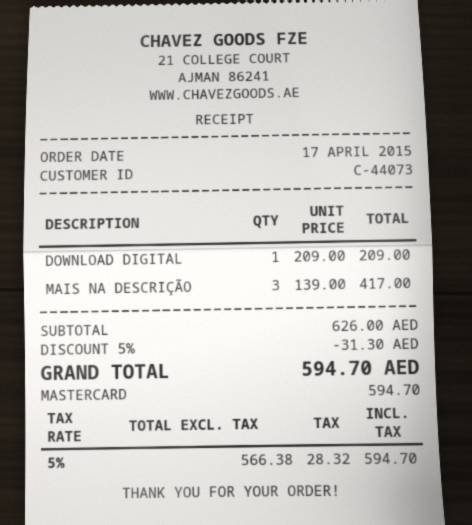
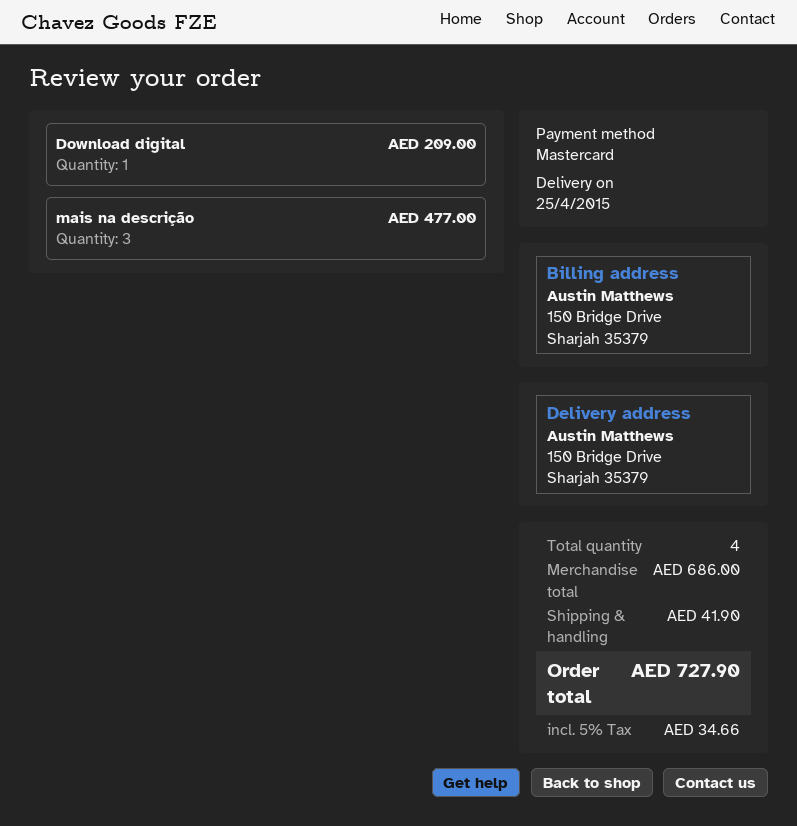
MAIS NA DESCRIÇÃO: 3 for 417.00 -> 3 for 477.00
subtotal: 626.00 -> 686.00
discount: 5% = 31.30 -> none
shipping: none -> 41.90
tax: 5% = 28.32 -> 5% = 34.66
total: 594.70 -> 727.90

